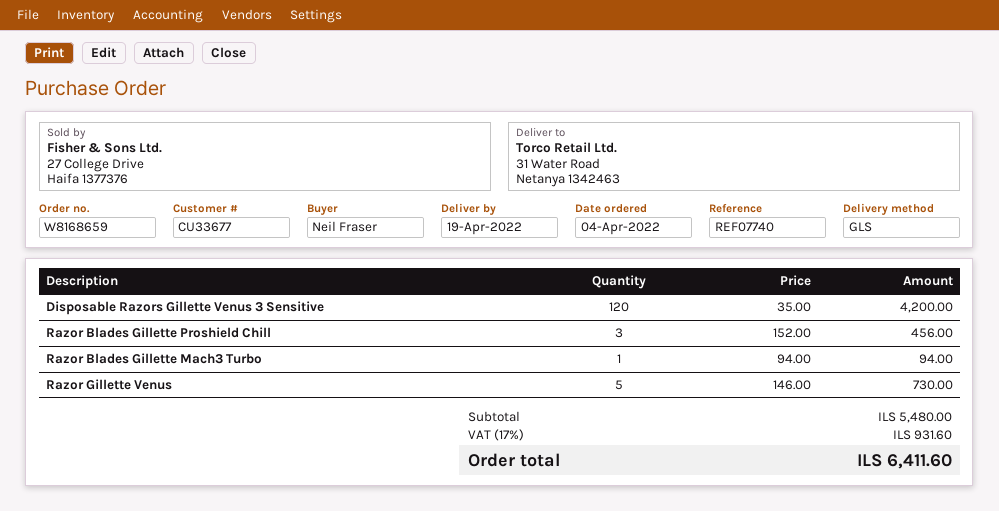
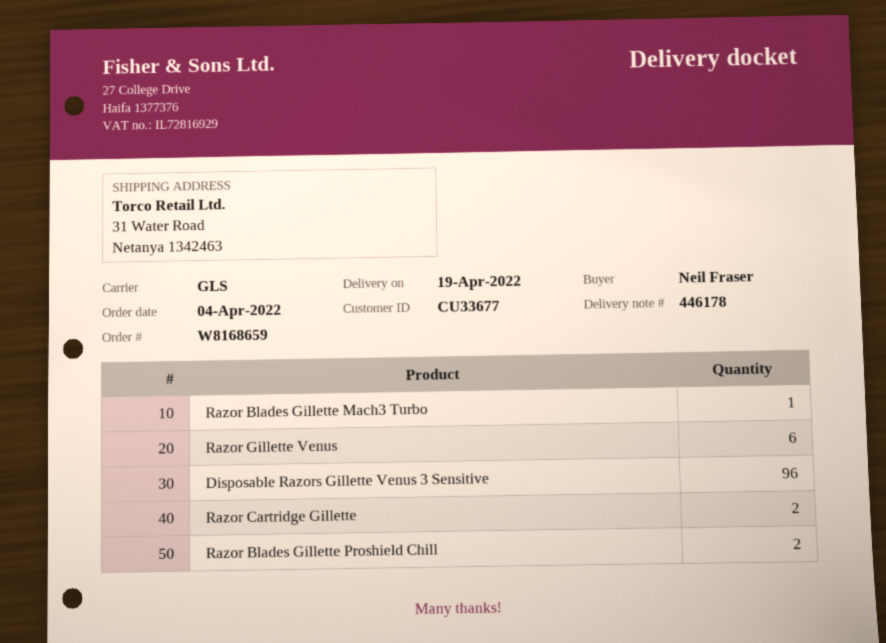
Disposable Razors Gillette Venus 3 Sensitive: 120 -> 96
Razor Blades Gillette Proshield Chill: 3 -> 2
Razor Gillette Venus: 5 -> 6
Razor Cartridge Gillette: none -> 2

